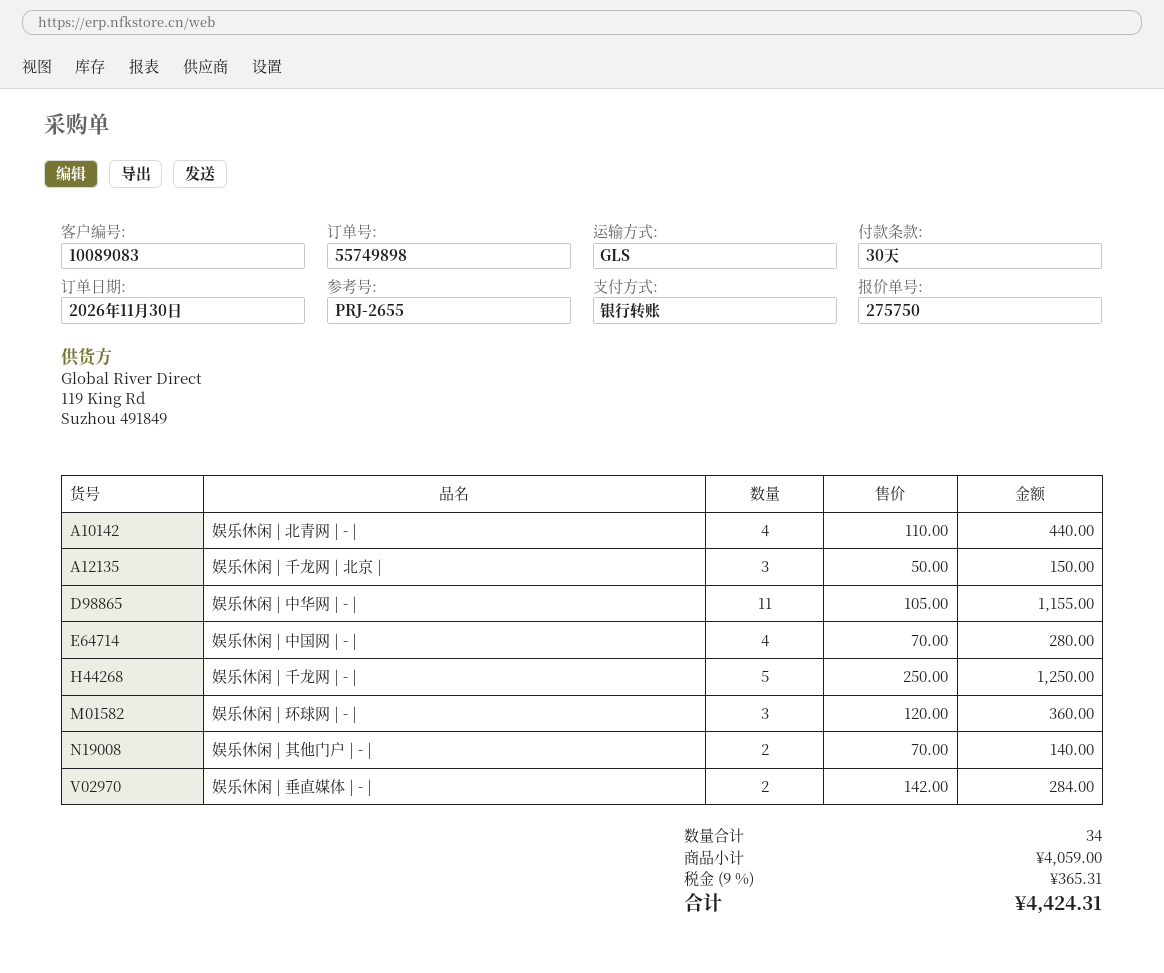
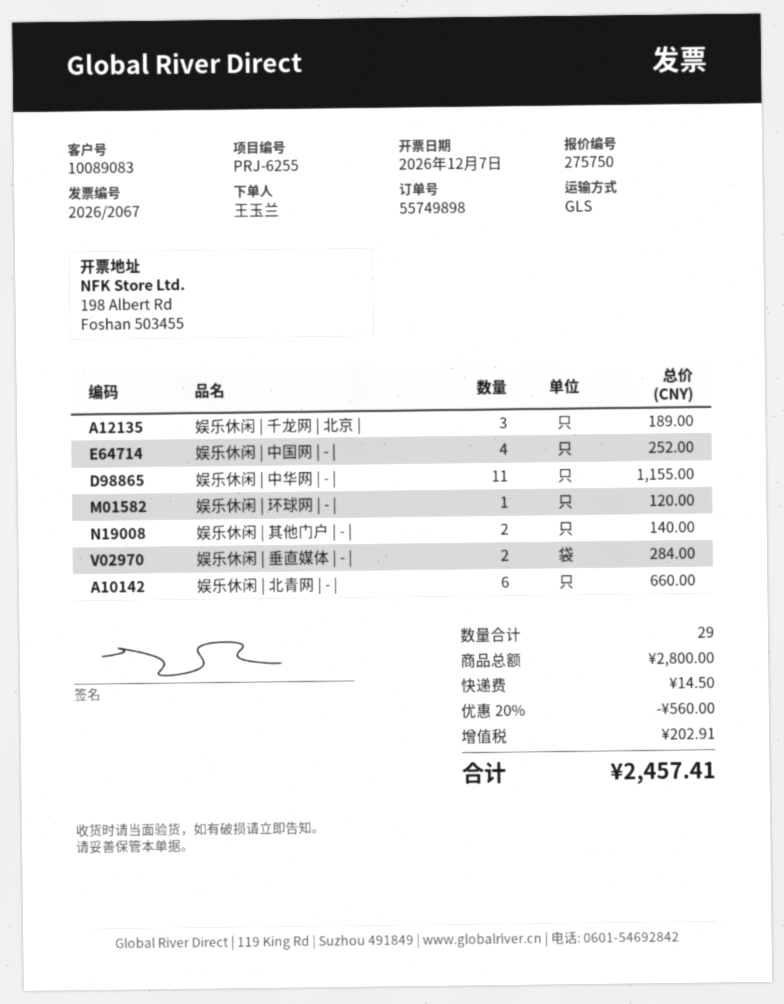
reference: PRJ-2655 -> PRJ-6255
娱乐休闲 | 北青网 | - |: 4 for 440.00 -> 6 for 660.00
娱乐休闲 | 千龙网 | 北京 |: 3 for 150.00 -> 3 for 189.00
娱乐休闲 | 中国网 | - |: 4 for 280.00 -> 4 for 252.00
娱乐休闲 | 千龙网 | - |: 5 for 1250.00 -> none
娱乐休闲 | 环球网 | - |: 3 for 360.00 -> 1 for 120.00
total quantity: 34 -> 29
subtotal: 4059.00 -> 2800.00
discount: none -> 20% = 560.00
shipping: none -> 14.50
tax: 365.31 -> 202.91
total: 4424.31 -> 2457.41

